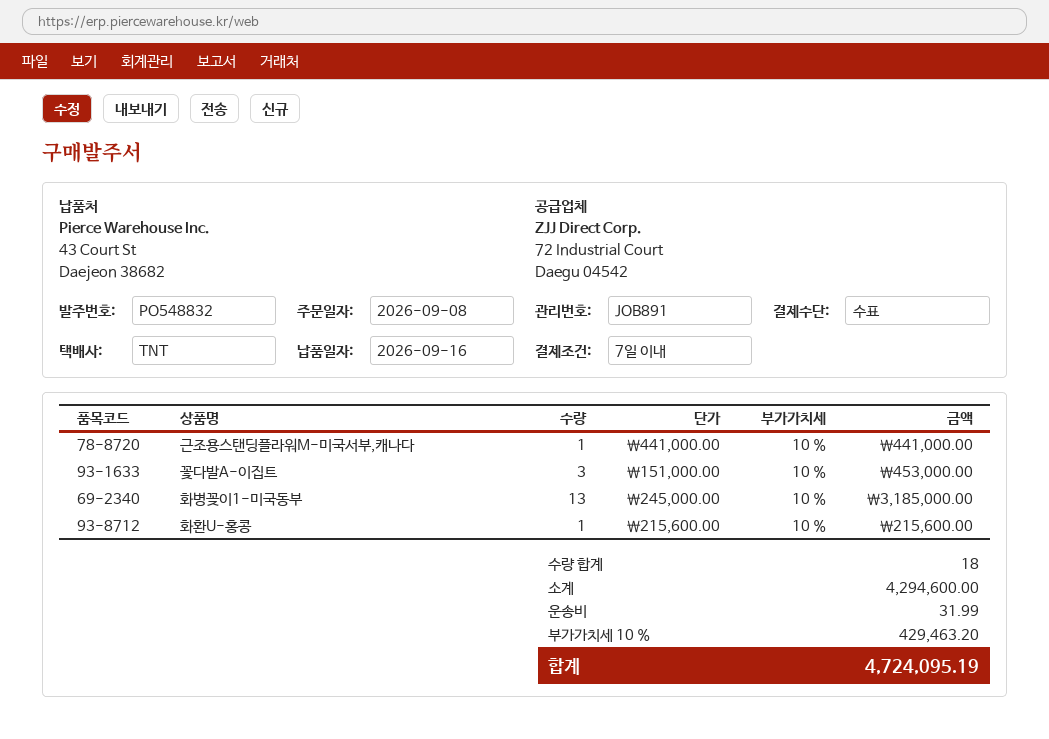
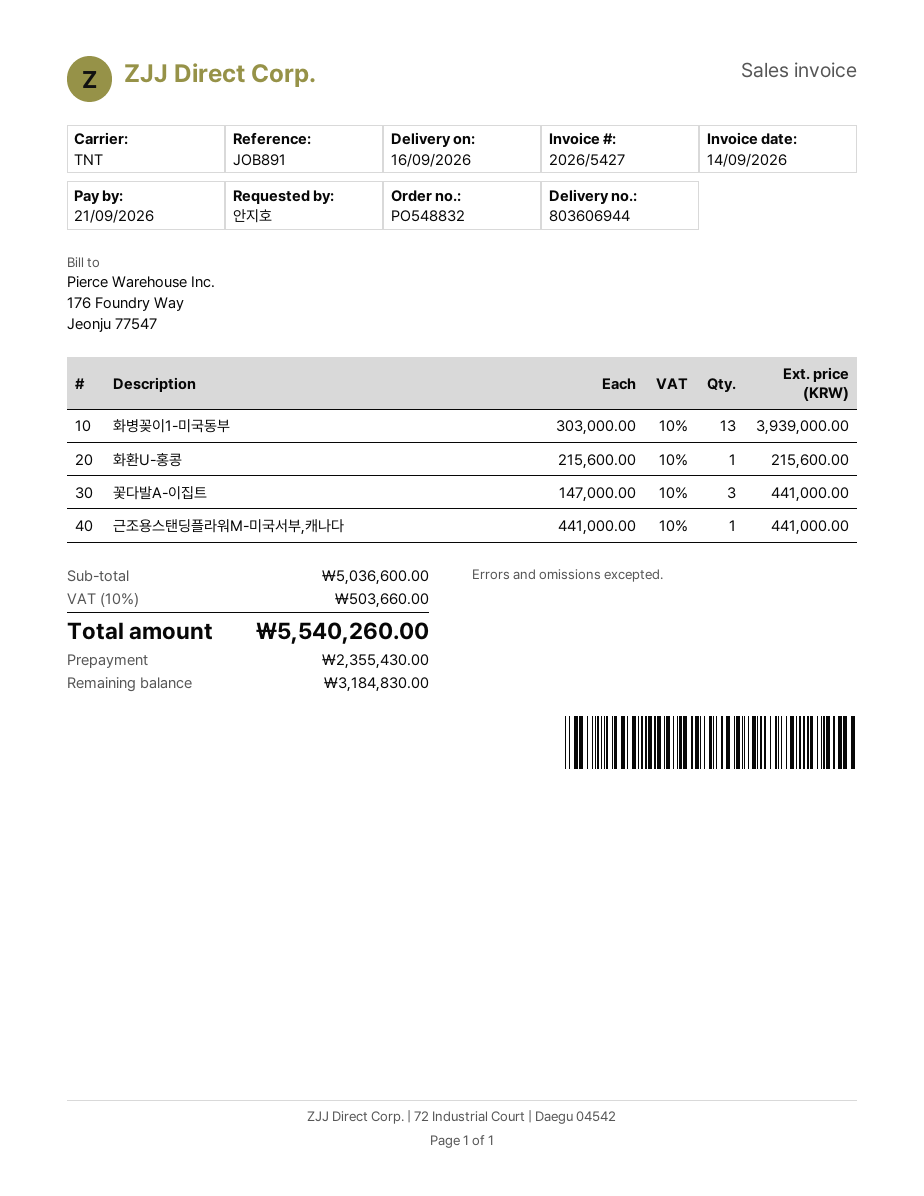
꽃다발A-이집트: 3 x 151000.00 = 453000.00 -> 3 x 147000.00 = 441000.00
화병꽂이1-미국동부: 13 x 245000.00 = 3185000.00 -> 13 x 303000.00 = 3939000.00
subtotal: 4294600.00 -> 5036600.00
shipping: 31.99 -> none
tax: 10% = 429463.20 -> 10% = 503660.00
total: 4724095.19 -> 5540260.00

